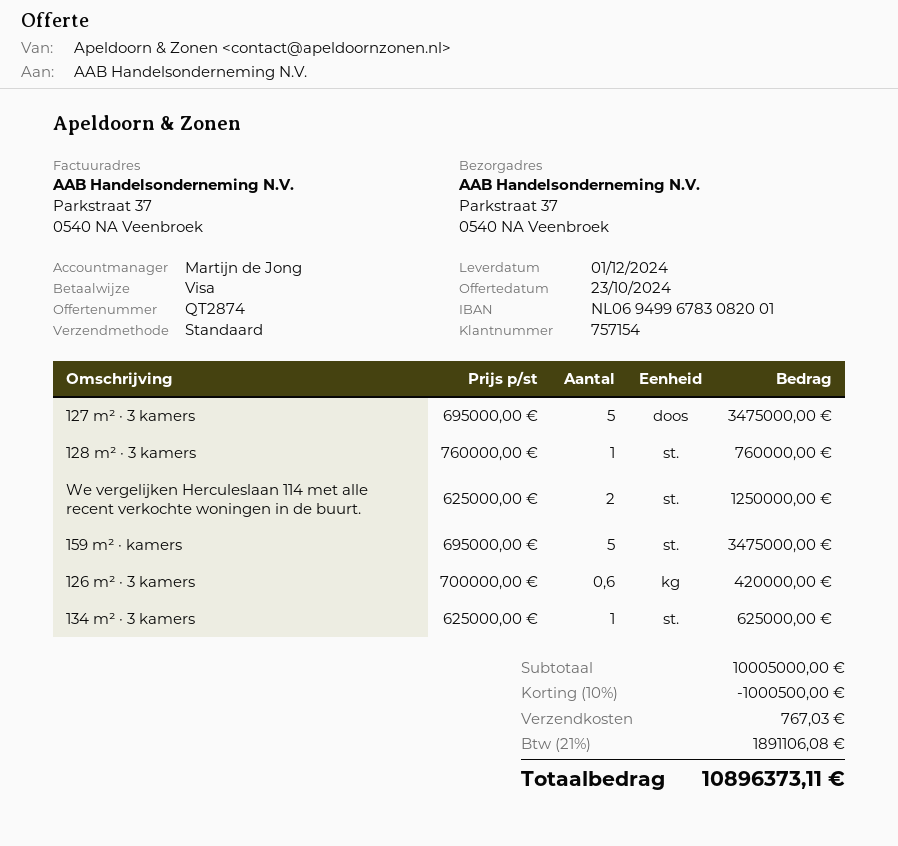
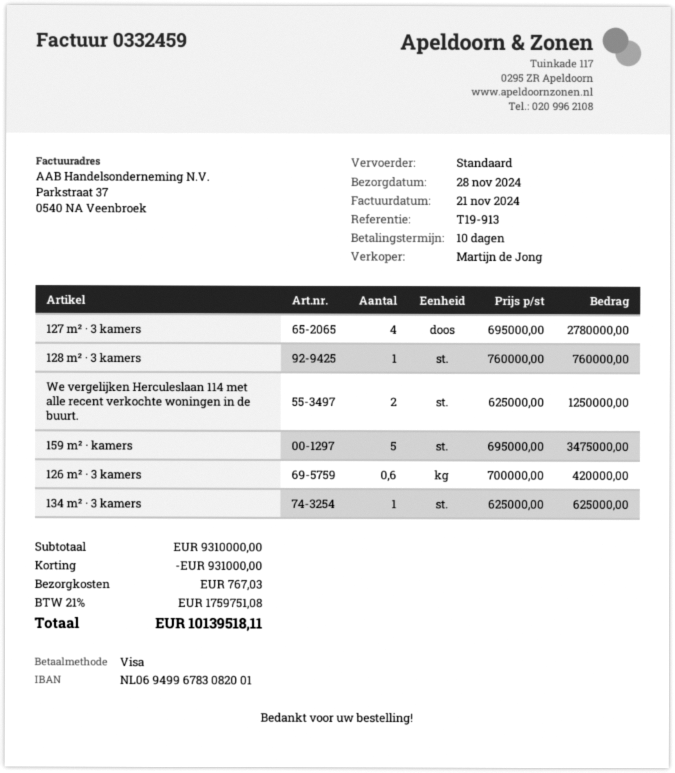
delivery date: 2024-12-01 -> 2024-11-28
127 m² · 3 kamers: 5 x 695000.00 = 3475000.00 -> 4 x 695000.00 = 2780000.00
subtotal: 10005000.00 -> 9310000.00
discount: 1000500.00 -> 931000.00
tax: 21% = 1891106.08 -> 21% = 1759751.08
total: 10896373.11 -> 10139518.11

